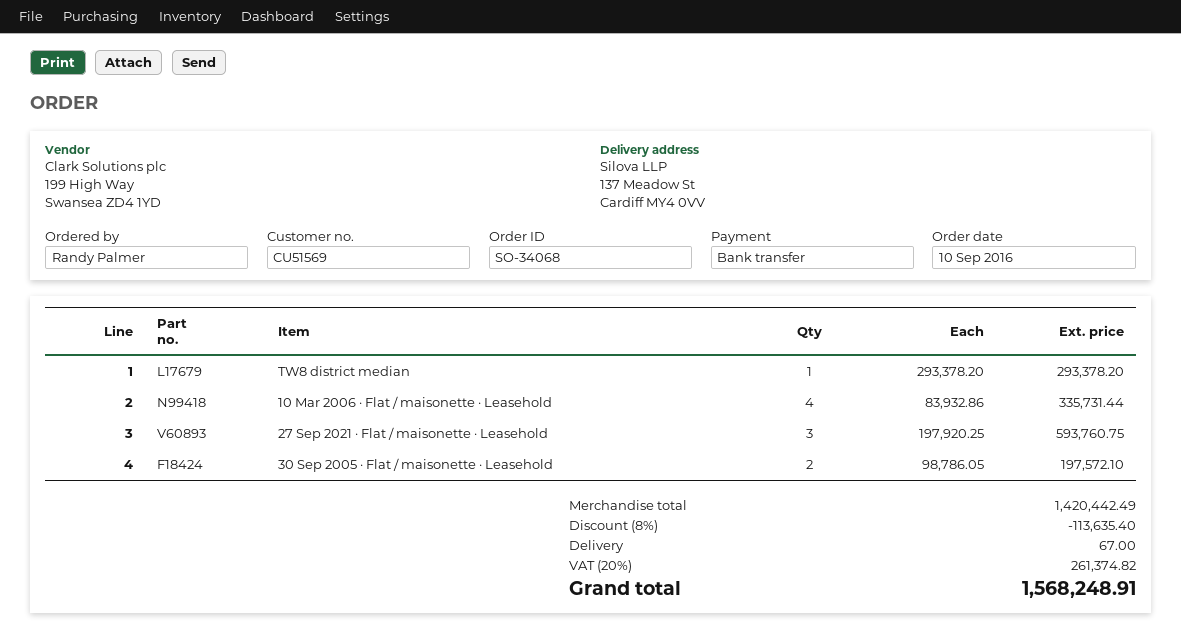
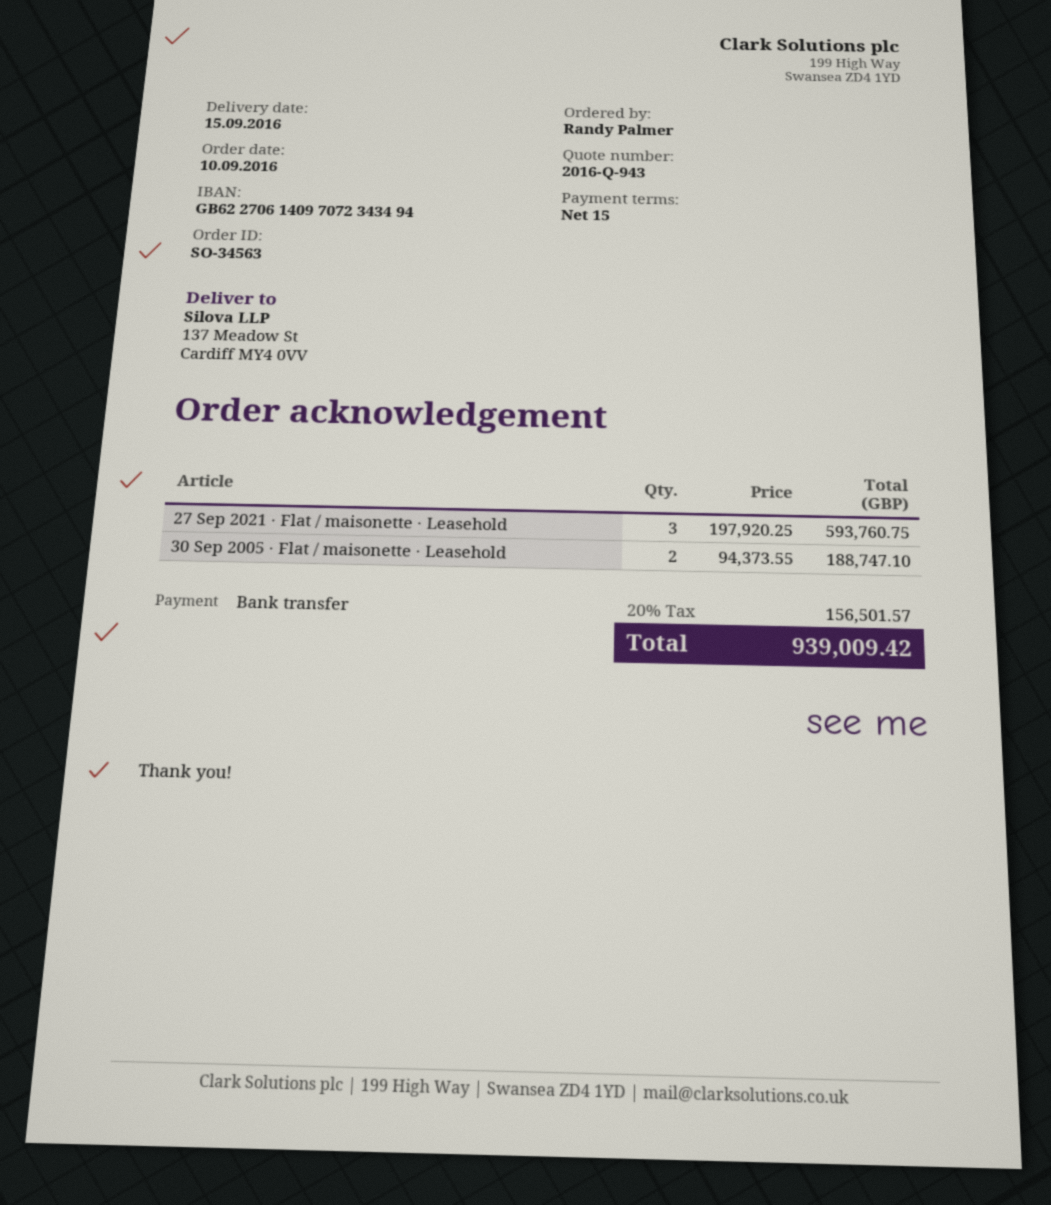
order number: SO-34068 -> SO-34563
TW8 district median: 1 x 293378.20 = 293378.20 -> none
10 Mar 2006 · Flat / maisonette · Leasehold: 4 x 83932.86 = 335731.44 -> none
30 Sep 2005 · Flat / maisonette · Leasehold: 2 x 98786.05 = 197572.10 -> 2 x 94373.55 = 188747.10
discount: 8% = 113635.40 -> none
shipping: 67.00 -> none
tax: 20% = 261374.82 -> 20% = 156501.57
total: 1568248.91 -> 939009.42

